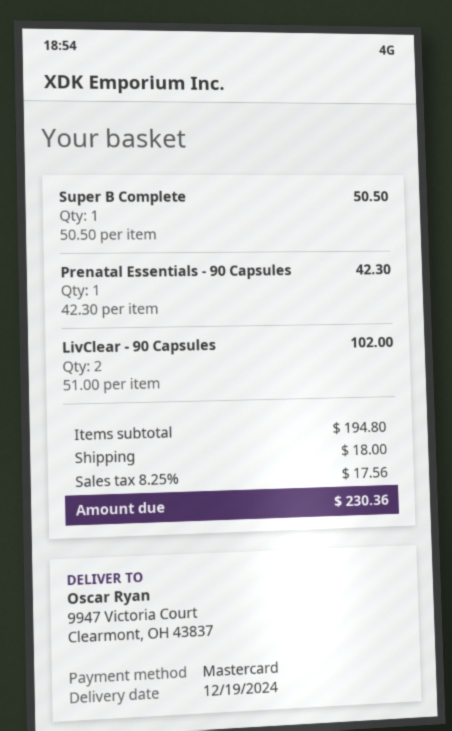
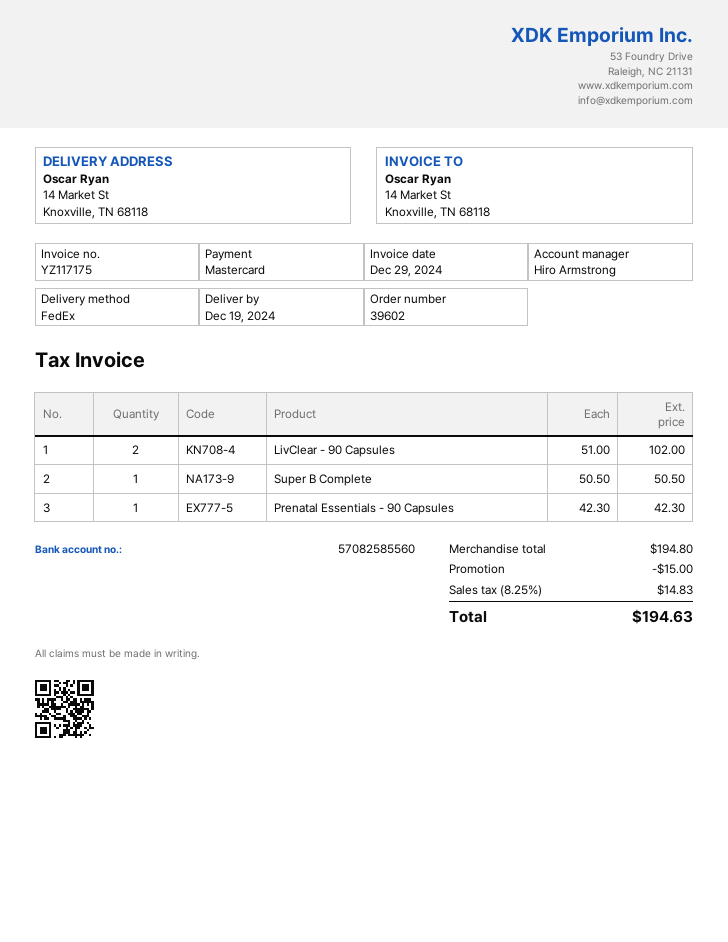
ship to: 9947 Victoria Court, Clearmont, OH 43837 -> 14 Market St, Knoxville, TN 68118
discount: none -> 15.00
shipping: 18.00 -> none
tax: 8.25% = 17.56 -> 8.25% = 14.83
total: 230.36 -> 194.63

